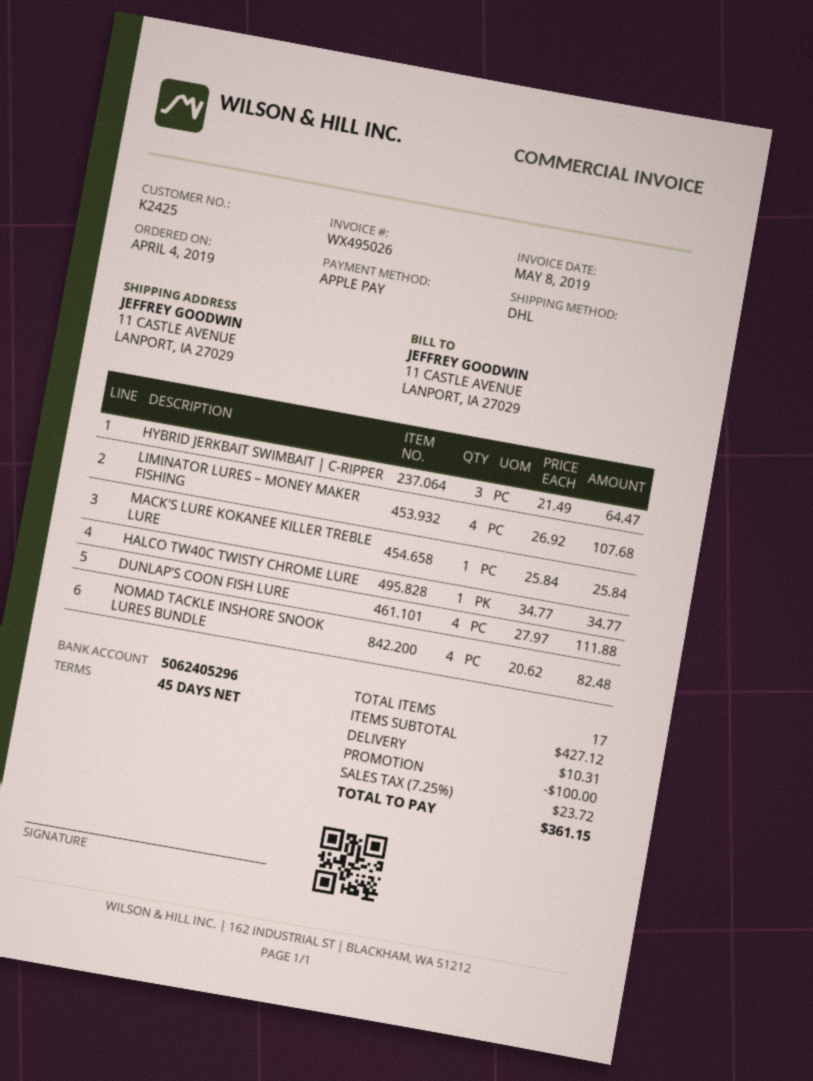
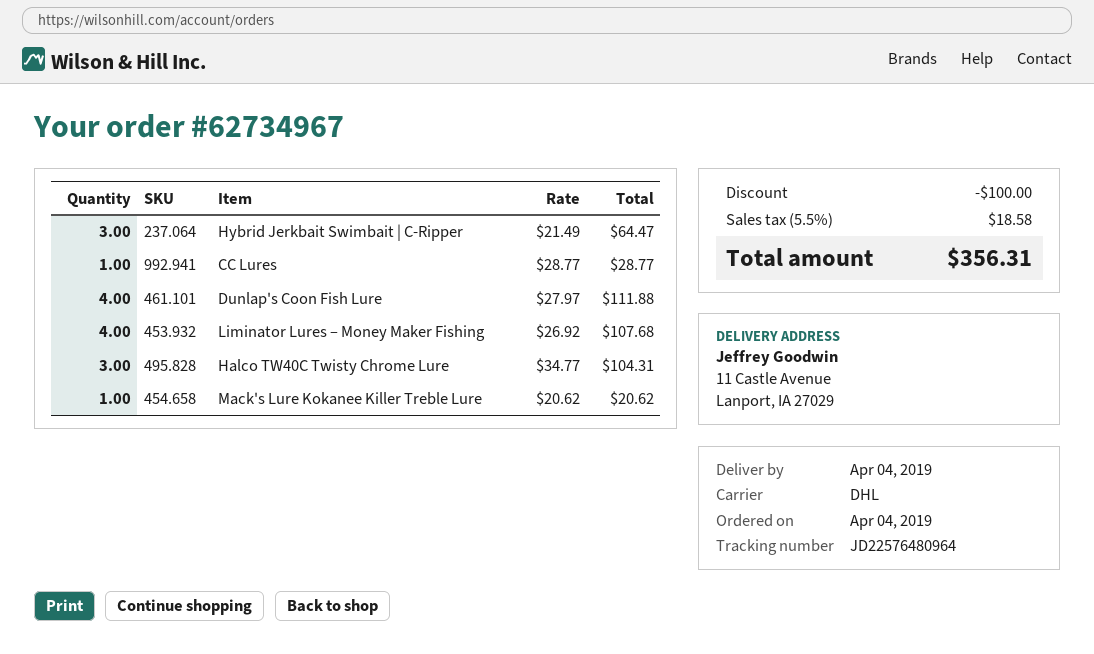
MACK'S LURE KOKANEE KILLER TREBLE LURE: 1 x 25.84 = 25.84 -> 1 x 20.62 = 20.62
HALCO TW40C TWISTY CHROME LURE: 1 x 34.77 = 34.77 -> 3 x 34.77 = 104.31
NOMAD TACKLE INSHORE SNOOK LURES BUNDLE: 4 x 20.62 = 82.48 -> none
CC Lures: none -> 1 x 28.77 = 28.77
shipping: 10.31 -> none
tax: 7.25% = 23.72 -> 5.5% = 18.58
total: 361.15 -> 356.31

